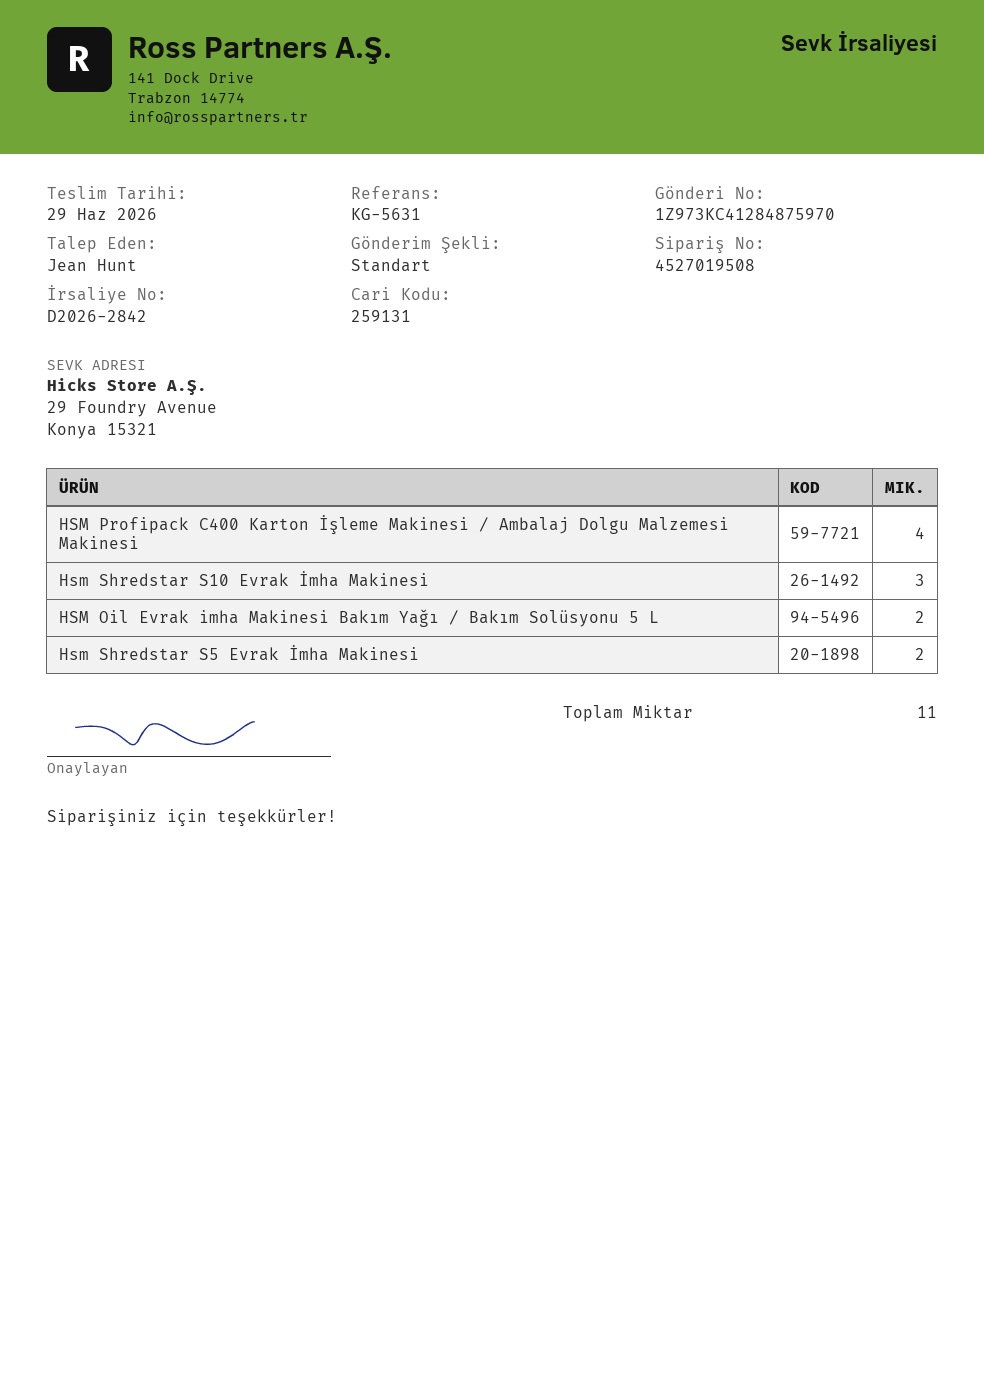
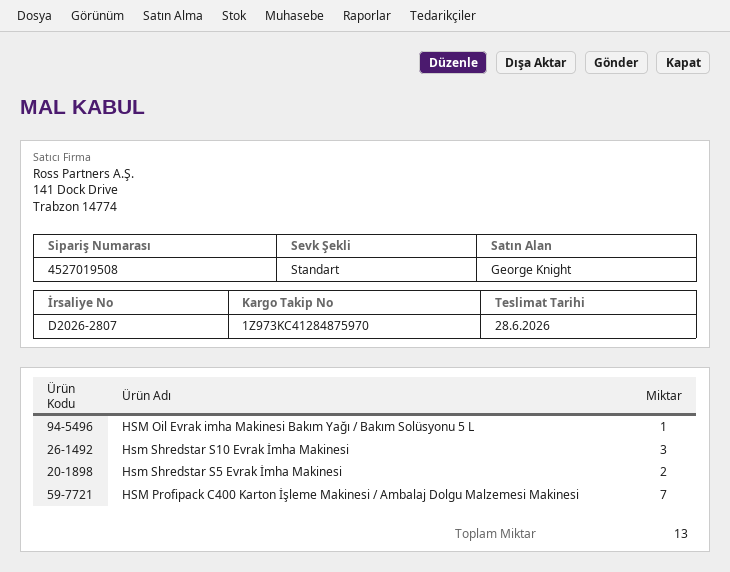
delivery note number: D2026-2842 -> D2026-2807
delivery date: 2026-06-29 -> 2026-06-28
ordered by: Jean Hunt -> George Knight
HSM Profipack C400 Karton İşleme Makinesi / Ambalaj Dolgu Malzemesi Makinesi: 4 -> 7
HSM Oil Evrak imha Makinesi Bakım Yağı / Bakım Solüsyonu 5 L: 2 -> 1
total quantity: 11 -> 13

